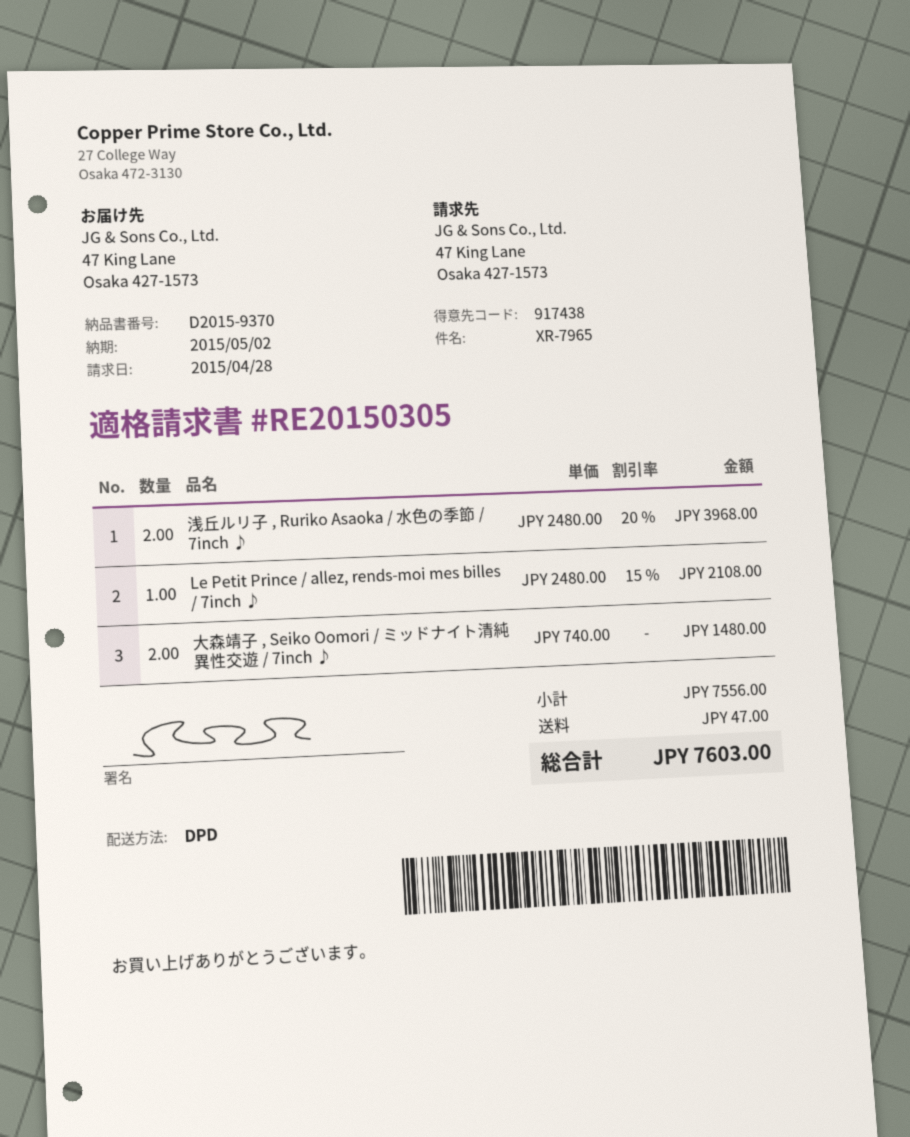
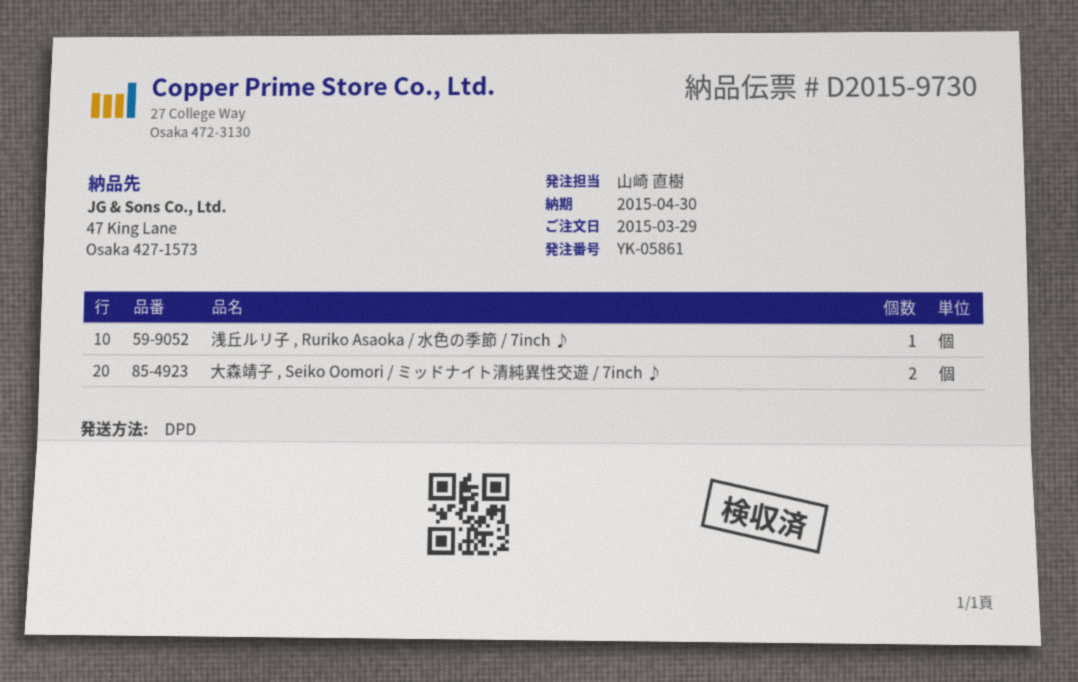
delivery note number: D2015-9370 -> D2015-9730
delivery date: 2015-05-02 -> 2015-04-30
浅丘ルリ子 , Ruriko Asaoka / 水色の季節 / 7inch ♪: 2 -> 1
Le Petit Prince / allez, rends-moi mes billes / 7inch ♪: 1 -> none

